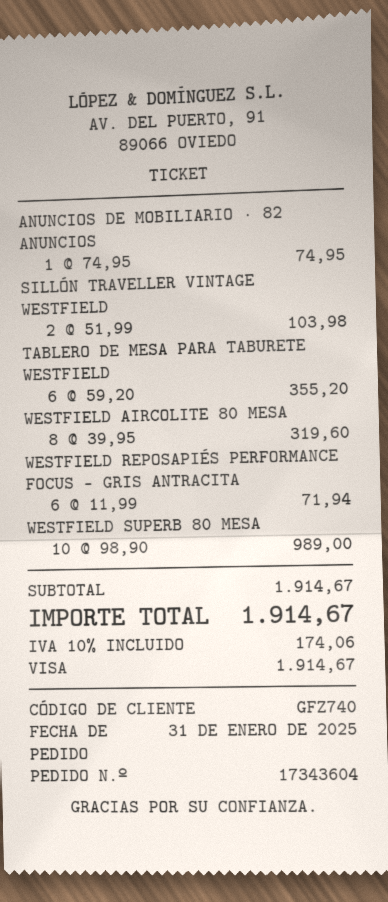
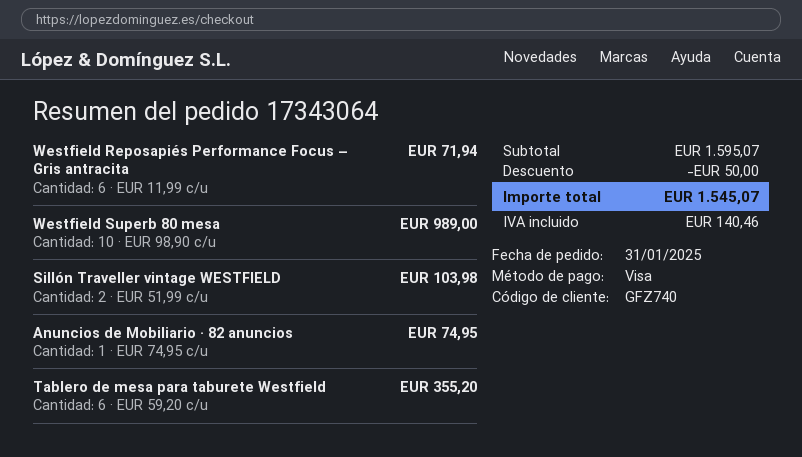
order number: 17343604 -> 17343064
WESTFIELD AIRCOLITE 80 MESA: 8 x 39.95 = 319.60 -> none
subtotal: 1914.67 -> 1595.07
discount: none -> 50.00
tax: 174.06 -> 140.46
total: 1914.67 -> 1545.07

